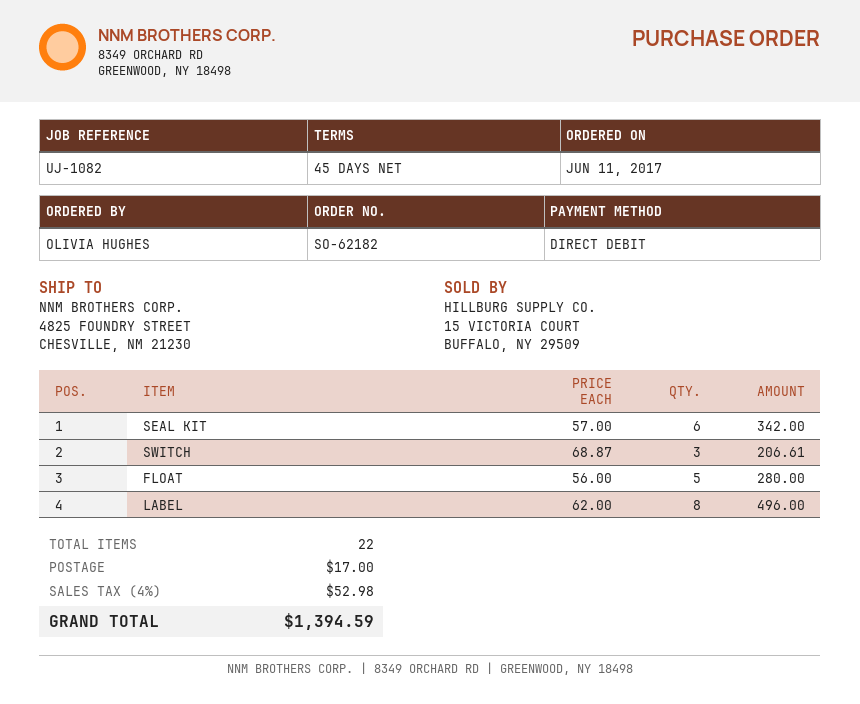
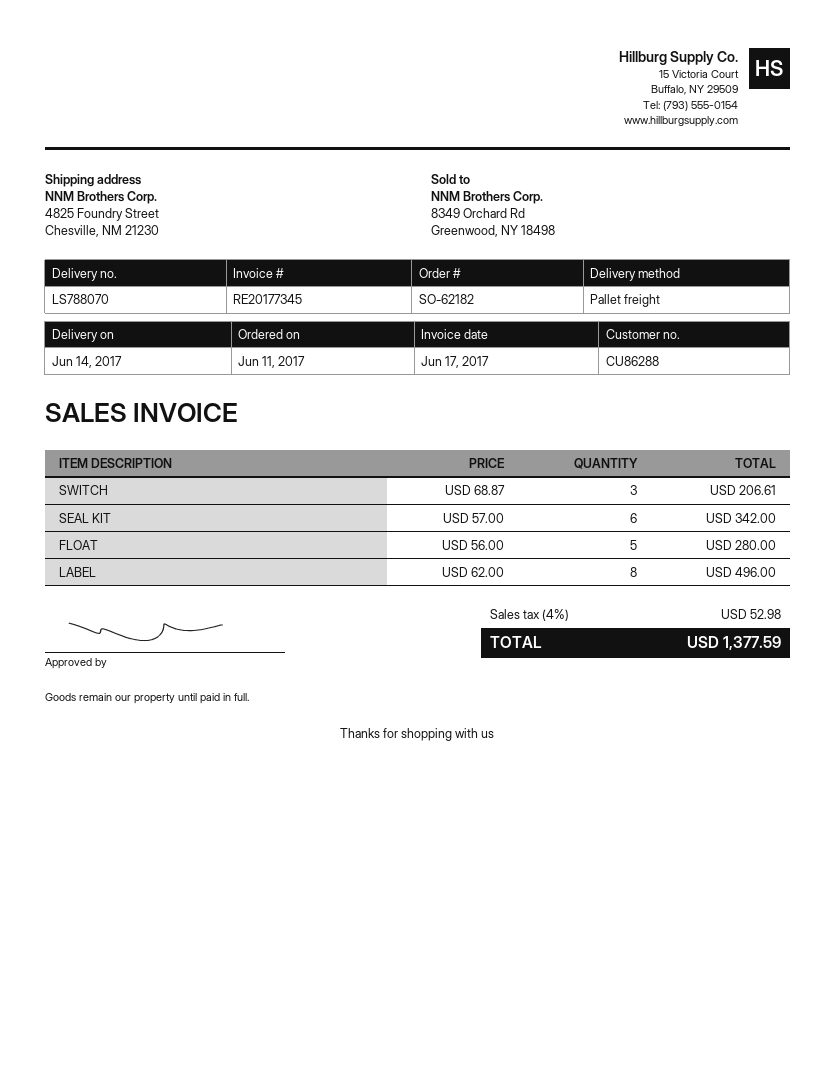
shipping: 17.00 -> none
total: 1394.59 -> 1377.59

